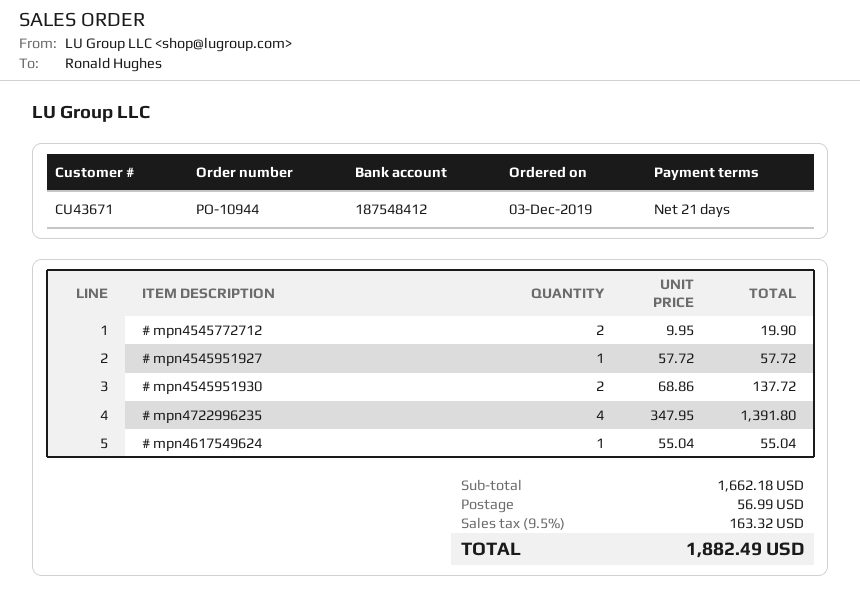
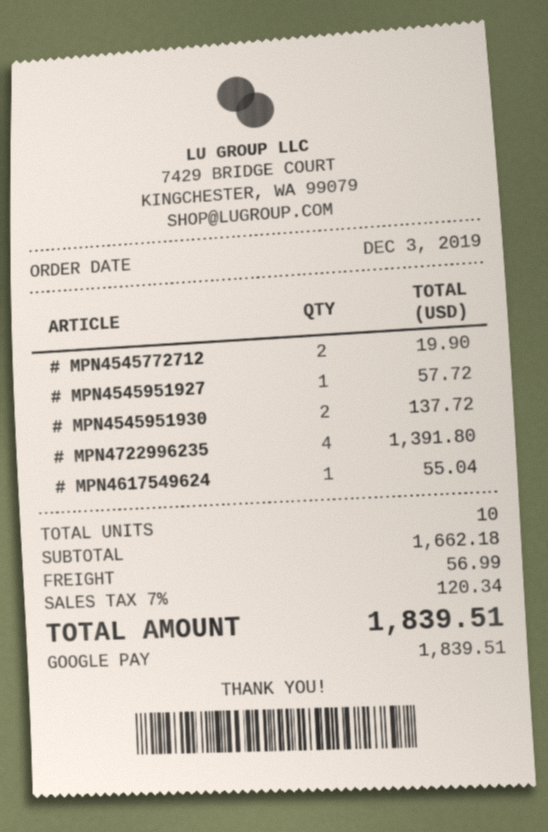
tax: 9.5% = 163.32 -> 7% = 120.34
total: 1882.49 -> 1839.51

